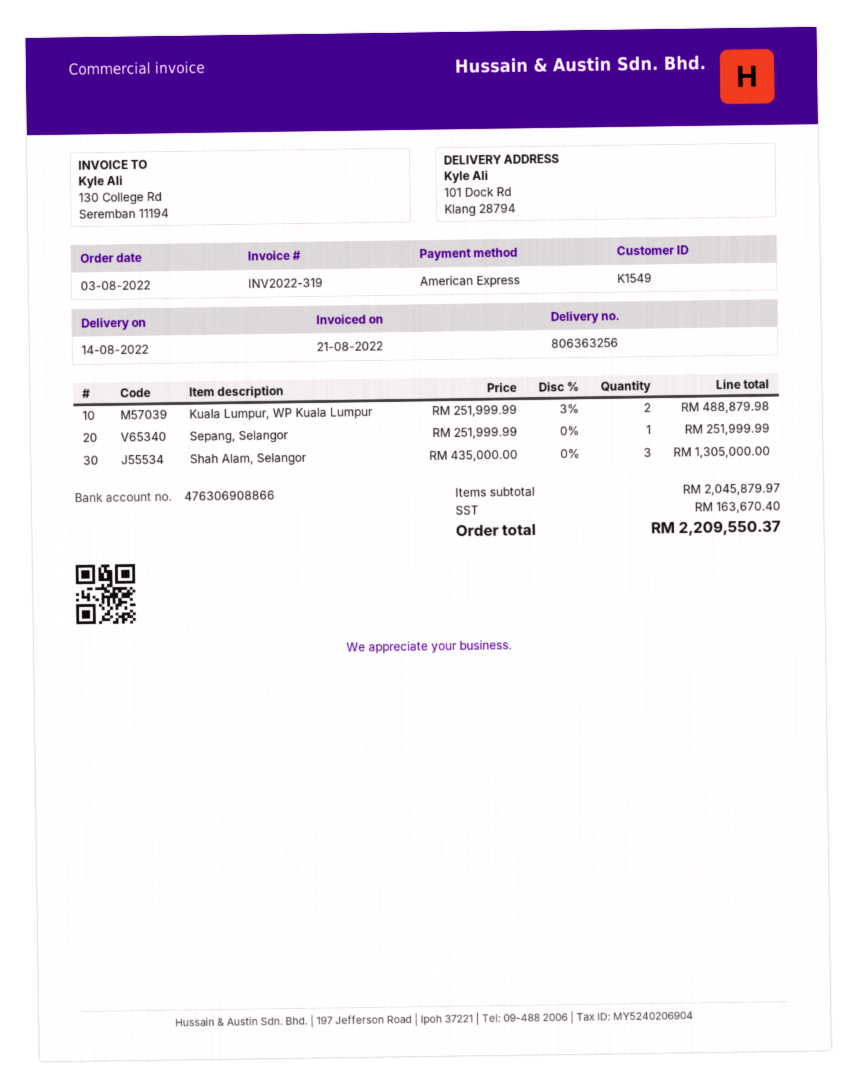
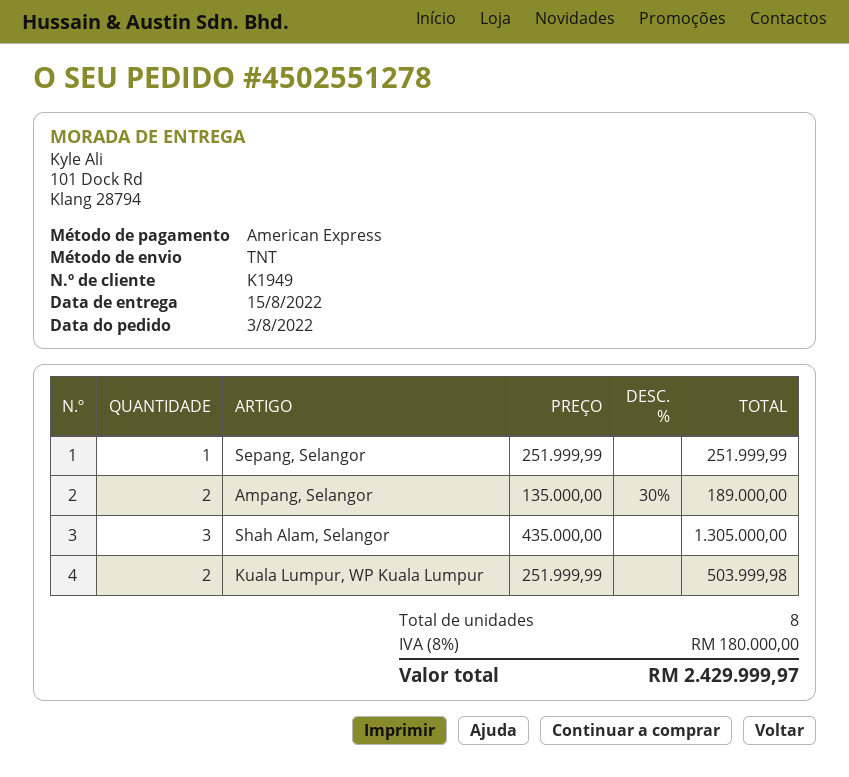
delivery date: 2022-08-14 -> 2022-08-15
customer number: K1549 -> K1949
Kuala Lumpur, WP Kuala Lumpur: 2 x 251999.99 - 3% = 488879.98 -> 2 x 251999.99 = 503999.98
Ampang, Selangor: none -> 2 x 135000.00 - 30% = 189000.00
tax: 163670.40 -> 180000.00
total: 2209550.37 -> 2429999.97

